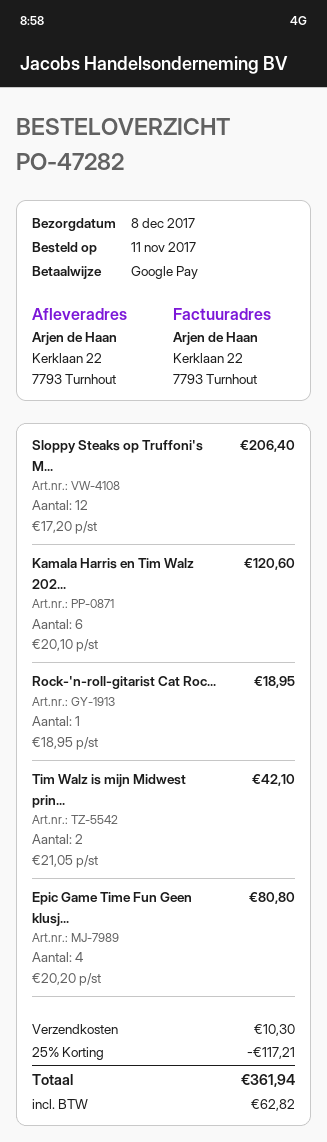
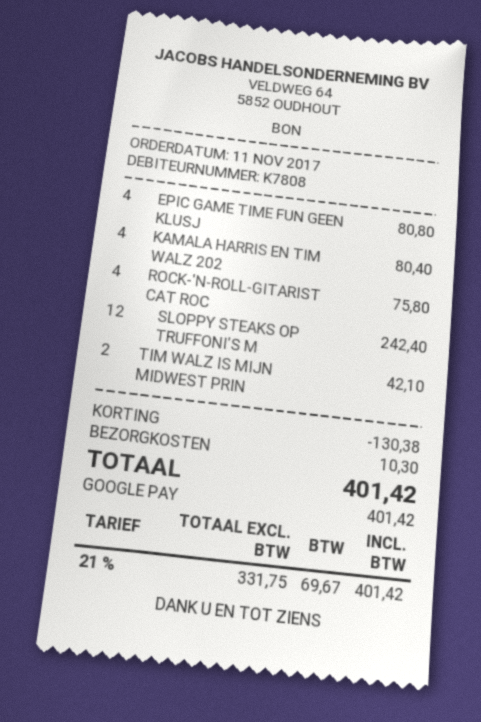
Sloppy Steaks op Truffoni's M...: 12 for 206.40 -> 12 for 242.40
Kamala Harris en Tim Walz 202...: 6 for 120.60 -> 4 for 80.40
Rock-'n-roll-gitarist Cat Roc...: 1 for 18.95 -> 4 for 75.80
discount: 117.21 -> 130.38
tax: 62.82 -> 69.67
total: 361.94 -> 401.42

